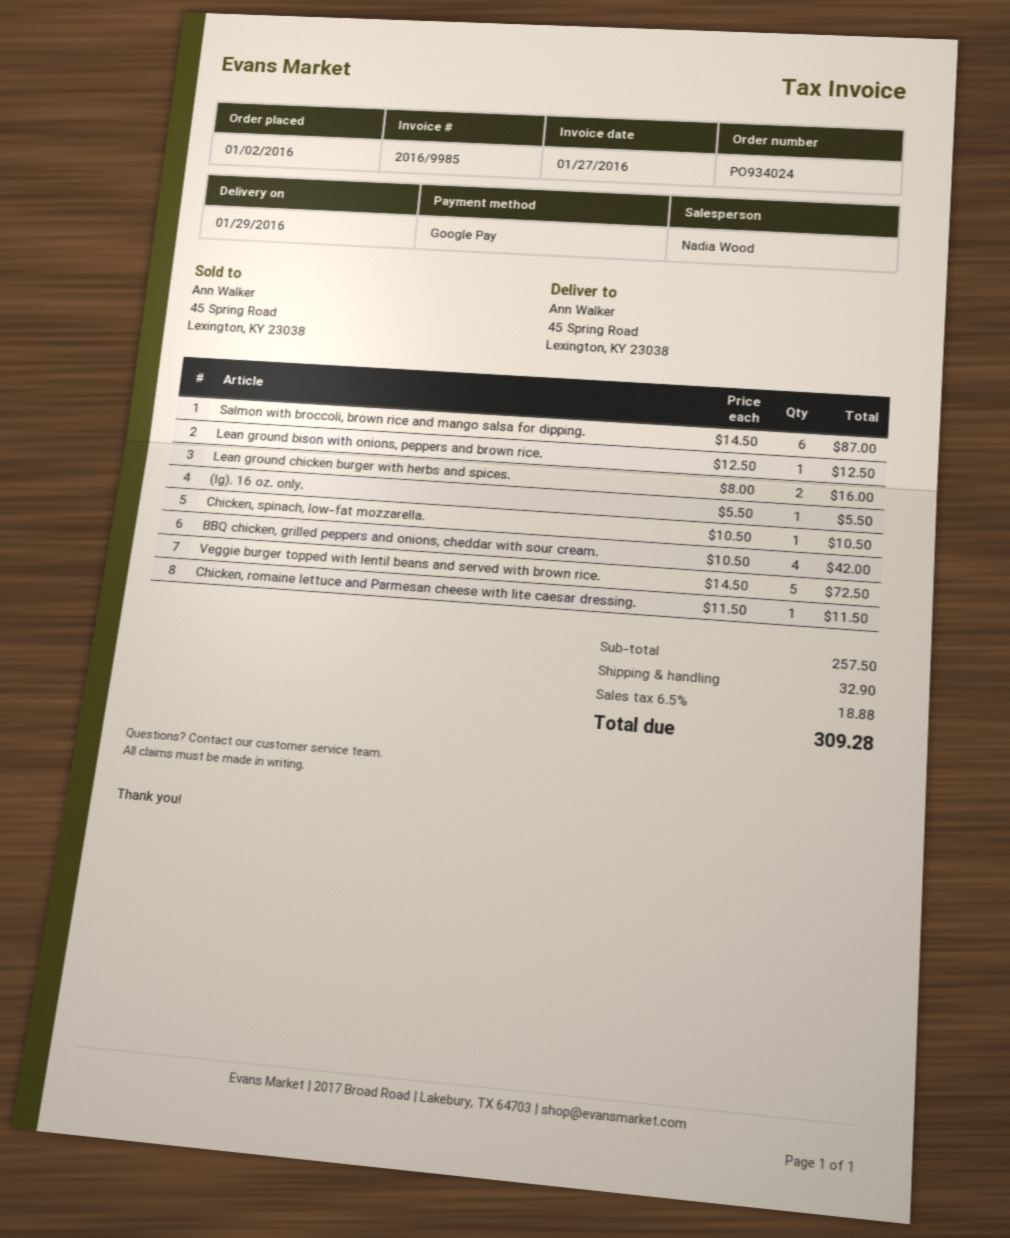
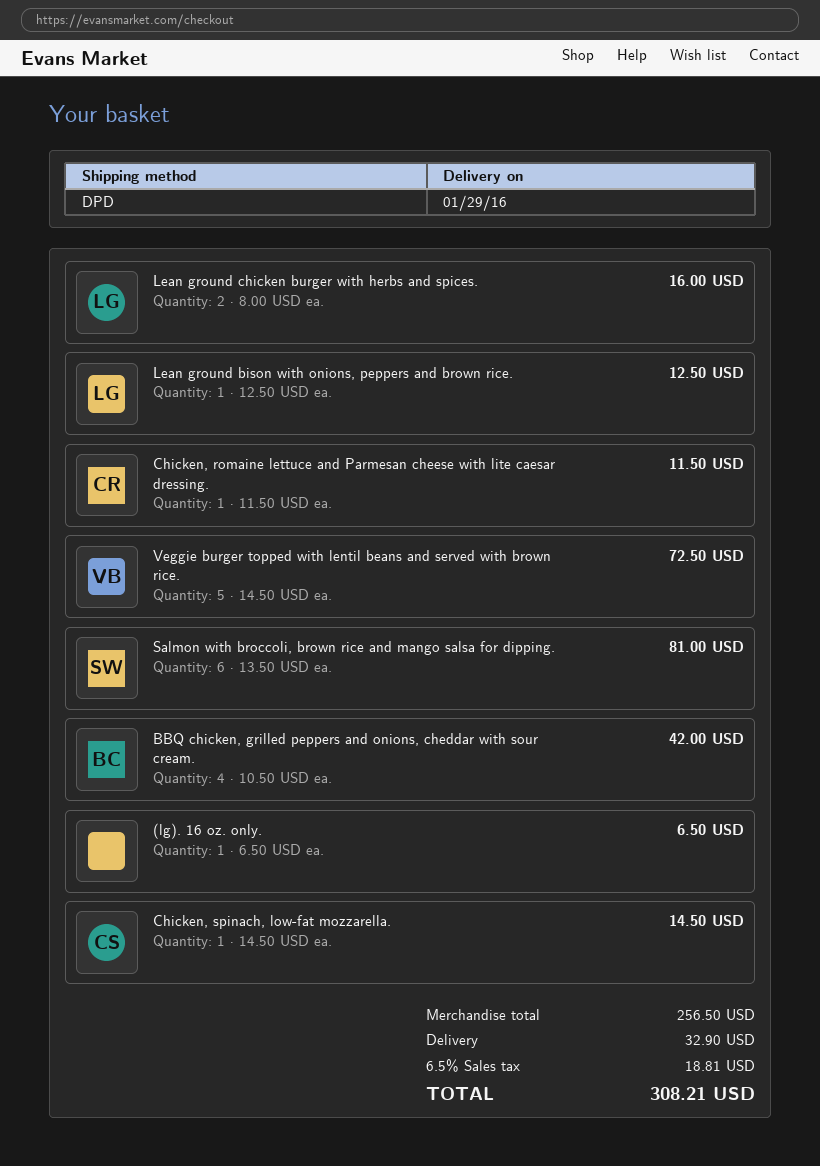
Salmon with broccoli, brown rice and mango salsa for dipping.: 6 x 14.50 = 87.00 -> 6 x 13.50 = 81.00
(lg). 16 oz. only.: 1 x 5.50 = 5.50 -> 1 x 6.50 = 6.50
Chicken, spinach, low-fat mozzarella.: 1 x 10.50 = 10.50 -> 1 x 14.50 = 14.50
subtotal: 257.50 -> 256.50
tax: 6.5% = 18.88 -> 6.5% = 18.81
total: 309.28 -> 308.21

